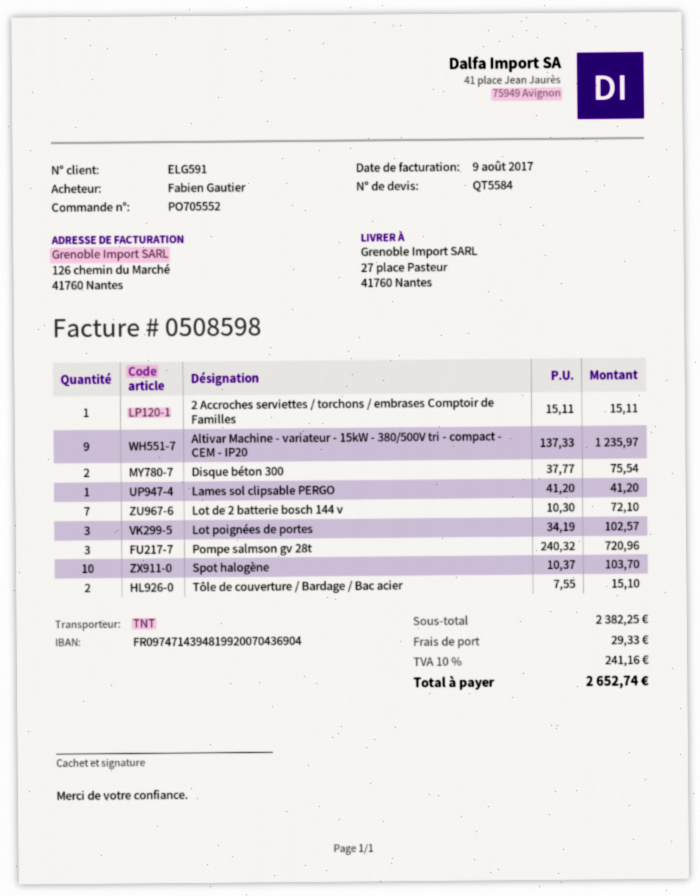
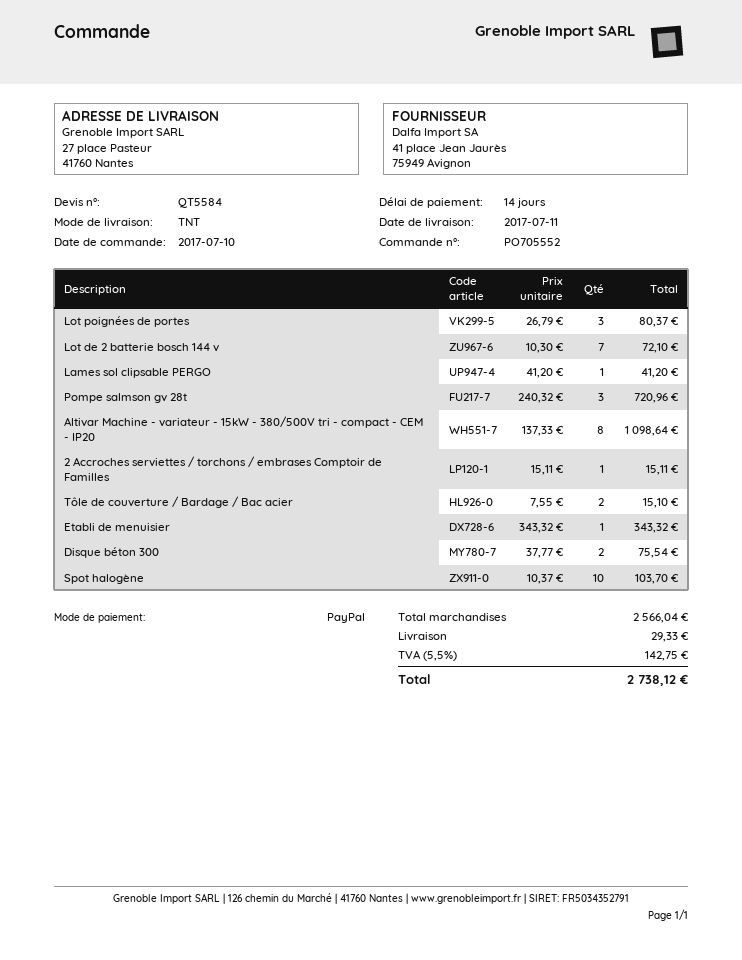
Altivar Machine - variateur - 15kW - 380/500V tri - compact - CEM - IP20: 9 x 137.33 = 1235.97 -> 8 x 137.33 = 1098.64
Lot poignées de portes: 3 x 34.19 = 102.57 -> 3 x 26.79 = 80.37
Etabli de menuisier: none -> 1 x 343.32 = 343.32
subtotal: 2382.25 -> 2566.04
tax: 10% = 241.16 -> 5.5% = 142.75
total: 2652.74 -> 2738.12

